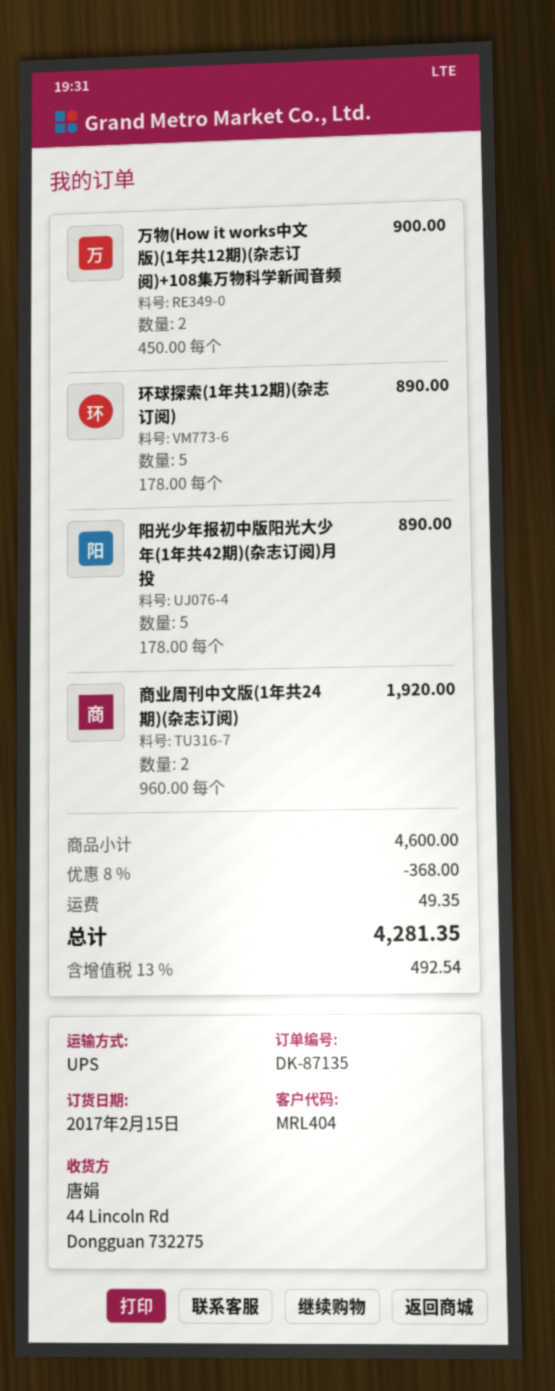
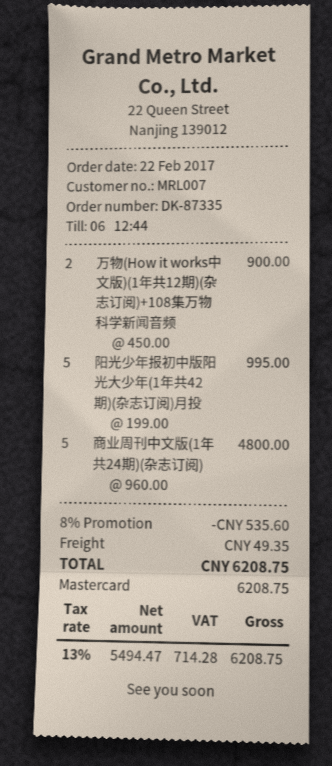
order number: DK-87135 -> DK-87335
order date: 2017-02-15 -> 2017-02-22
customer number: MRL404 -> MRL007
环球探索(1年共12期)(杂志订阅): 5 x 178.00 = 890.00 -> none
阳光少年报初中版阳光大少年(1年共42期)(杂志订阅)月投: 5 x 178.00 = 890.00 -> 5 x 199.00 = 995.00
商业周刊中文版(1年共24期)(杂志订阅): 2 x 960.00 = 1920.00 -> 5 x 960.00 = 4800.00
discount: 8% = 368.00 -> 8% = 535.60
tax: 13% = 492.54 -> 13% = 714.28
total: 4281.35 -> 6208.75

